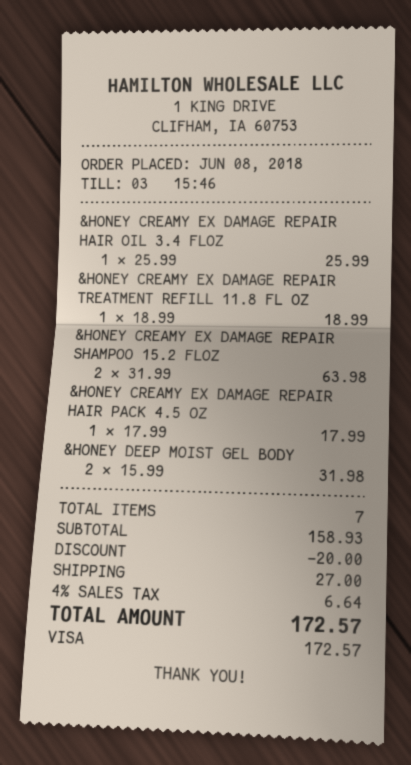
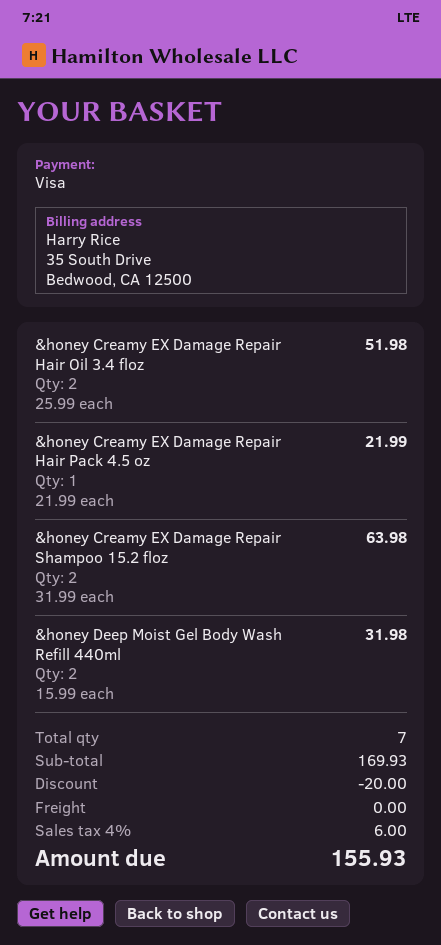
&HONEY CREAMY EX DAMAGE REPAIR HAIR OIL 3.4 FLOZ: 1 x 25.99 = 25.99 -> 2 x 25.99 = 51.98
&HONEY CREAMY EX DAMAGE REPAIR TREATMENT REFILL 11.8 FL OZ: 1 x 18.99 = 18.99 -> none
&HONEY CREAMY EX DAMAGE REPAIR HAIR PACK 4.5 OZ: 1 x 17.99 = 17.99 -> 1 x 21.99 = 21.99
subtotal: 158.93 -> 169.93
shipping: 27.00 -> 0.00
tax: 4% = 6.64 -> 4% = 6.00
total: 172.57 -> 155.93

